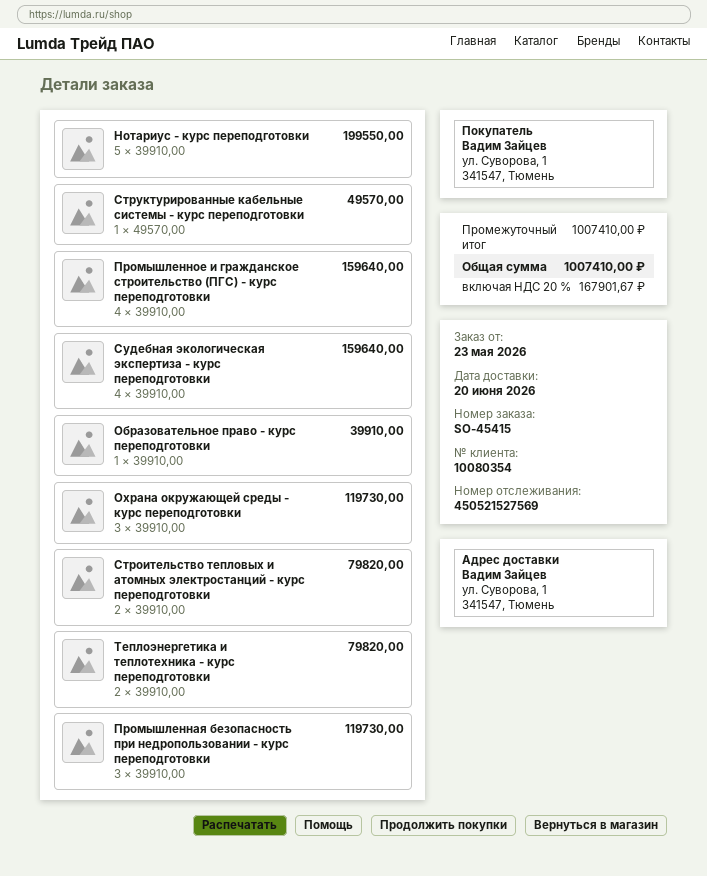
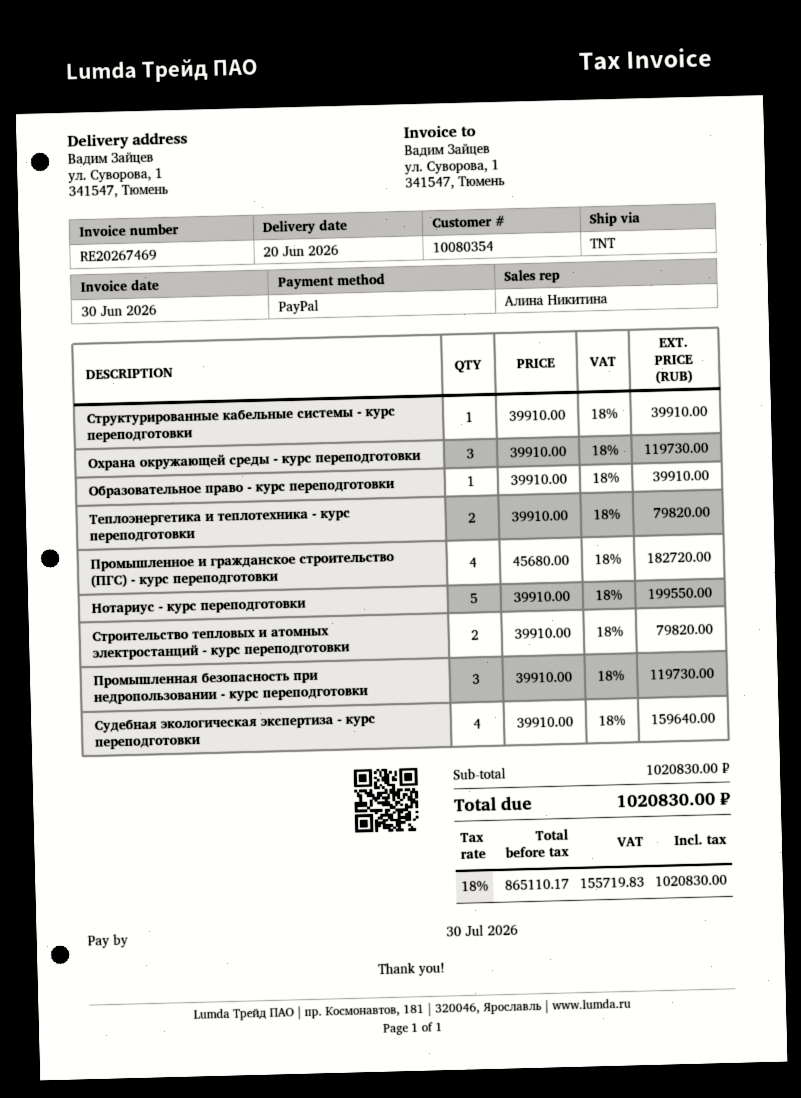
Структурированные кабельные системы - курс переподготовки: 1 x 49570.00 = 49570.00 -> 1 x 39910.00 = 39910.00
Промышленное и гражданское строительство (ПГС) - курс переподготовки: 4 x 39910.00 = 159640.00 -> 4 x 45680.00 = 182720.00
subtotal: 1007410.00 -> 1020830.00
tax: 20% = 167901.67 -> 18% = 155719.83
total: 1007410.00 -> 1020830.00

